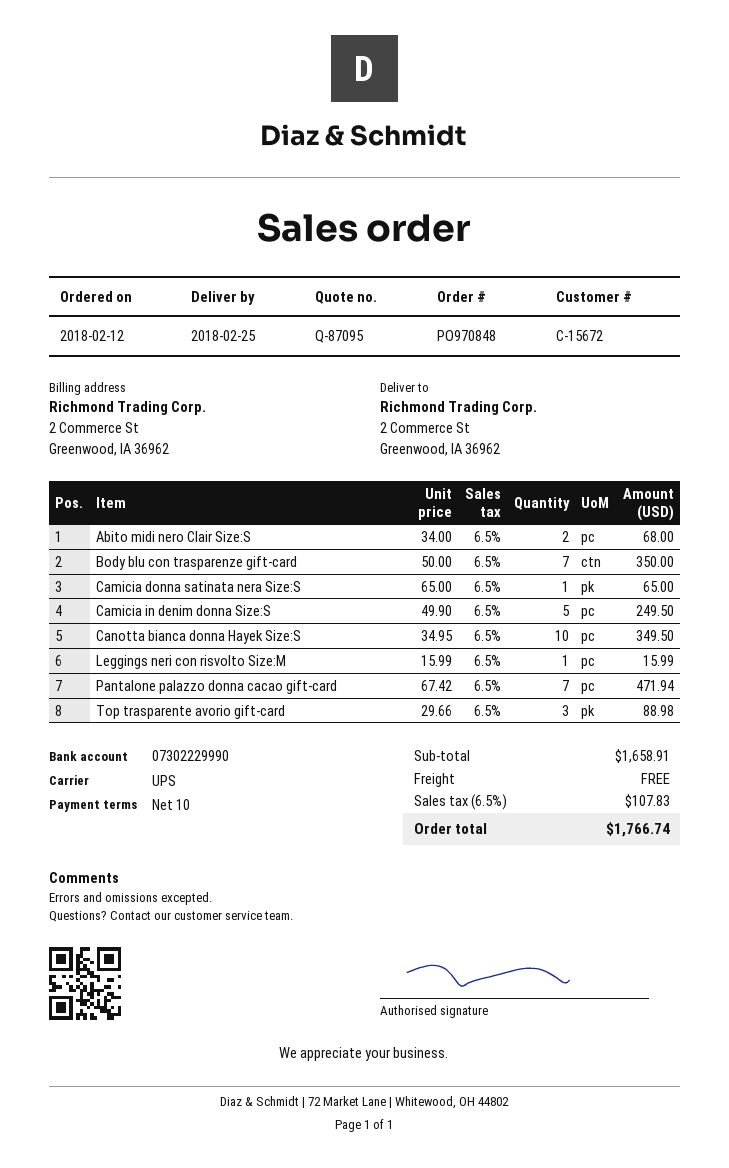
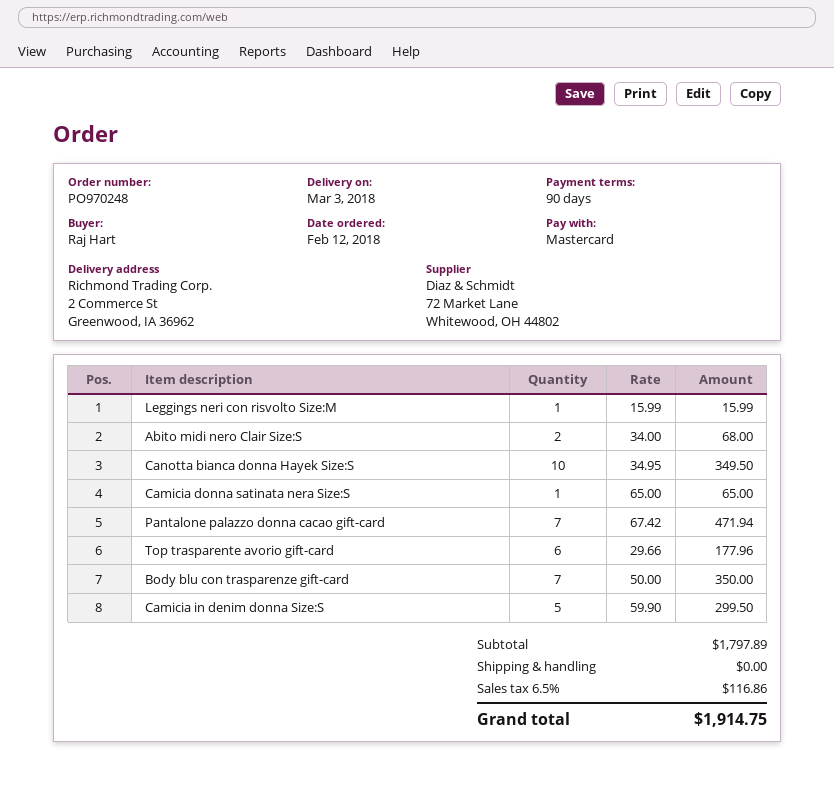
order number: PO970848 -> PO970248
delivery date: 2018-02-25 -> 2018-03-03
payment terms: 10 days -> 90 days
Camicia in denim donna Size:S: 5 x 49.90 = 249.50 -> 5 x 59.90 = 299.50
Top trasparente avorio gift-card: 3 x 29.66 = 88.98 -> 6 x 29.66 = 177.96
subtotal: 1658.91 -> 1797.89
tax: 6.5% = 107.83 -> 6.5% = 116.86
total: 1766.74 -> 1914.75

